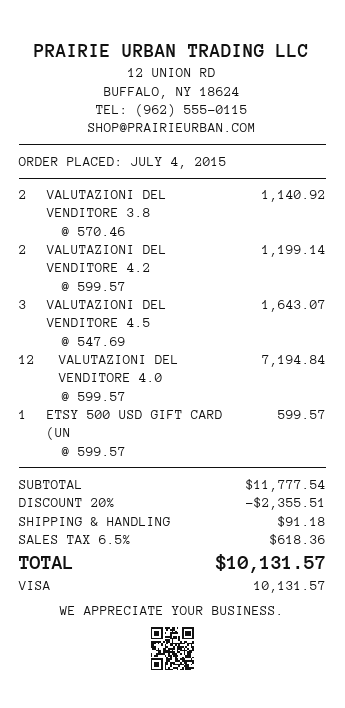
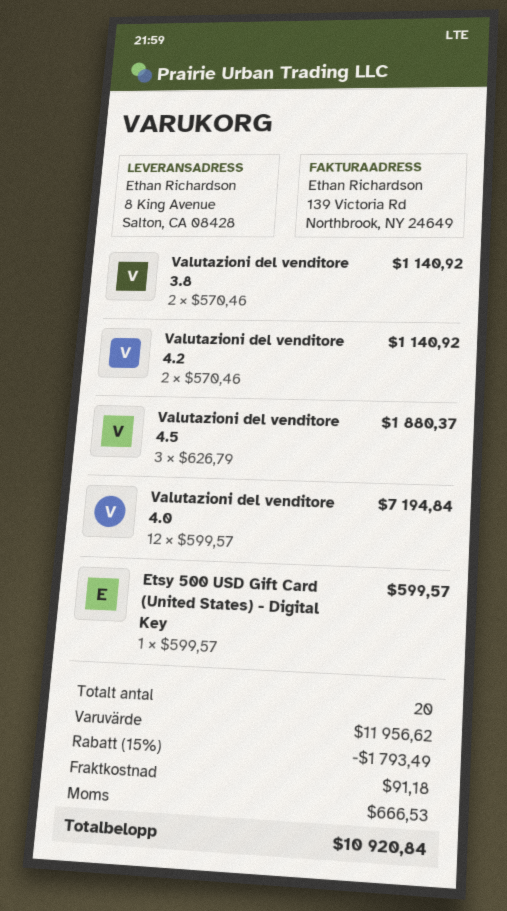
VALUTAZIONI DEL VENDITORE 4.2: 2 x 599.57 = 1199.14 -> 2 x 570.46 = 1140.92
VALUTAZIONI DEL VENDITORE 4.5: 3 x 547.69 = 1643.07 -> 3 x 626.79 = 1880.37
subtotal: 11777.54 -> 11956.62
discount: 20% = 2355.51 -> 15% = 1793.49
tax: 618.36 -> 666.53
total: 10131.57 -> 10920.84

